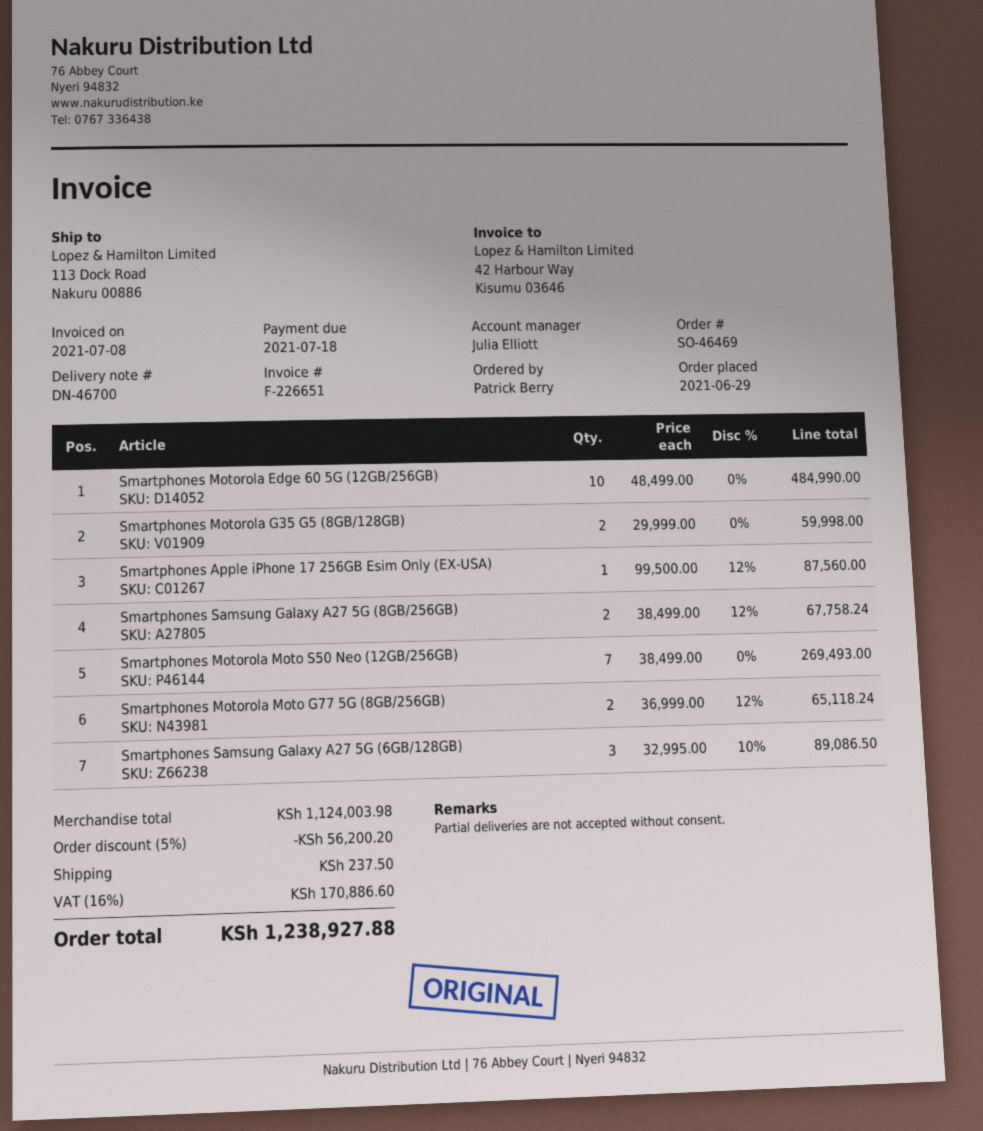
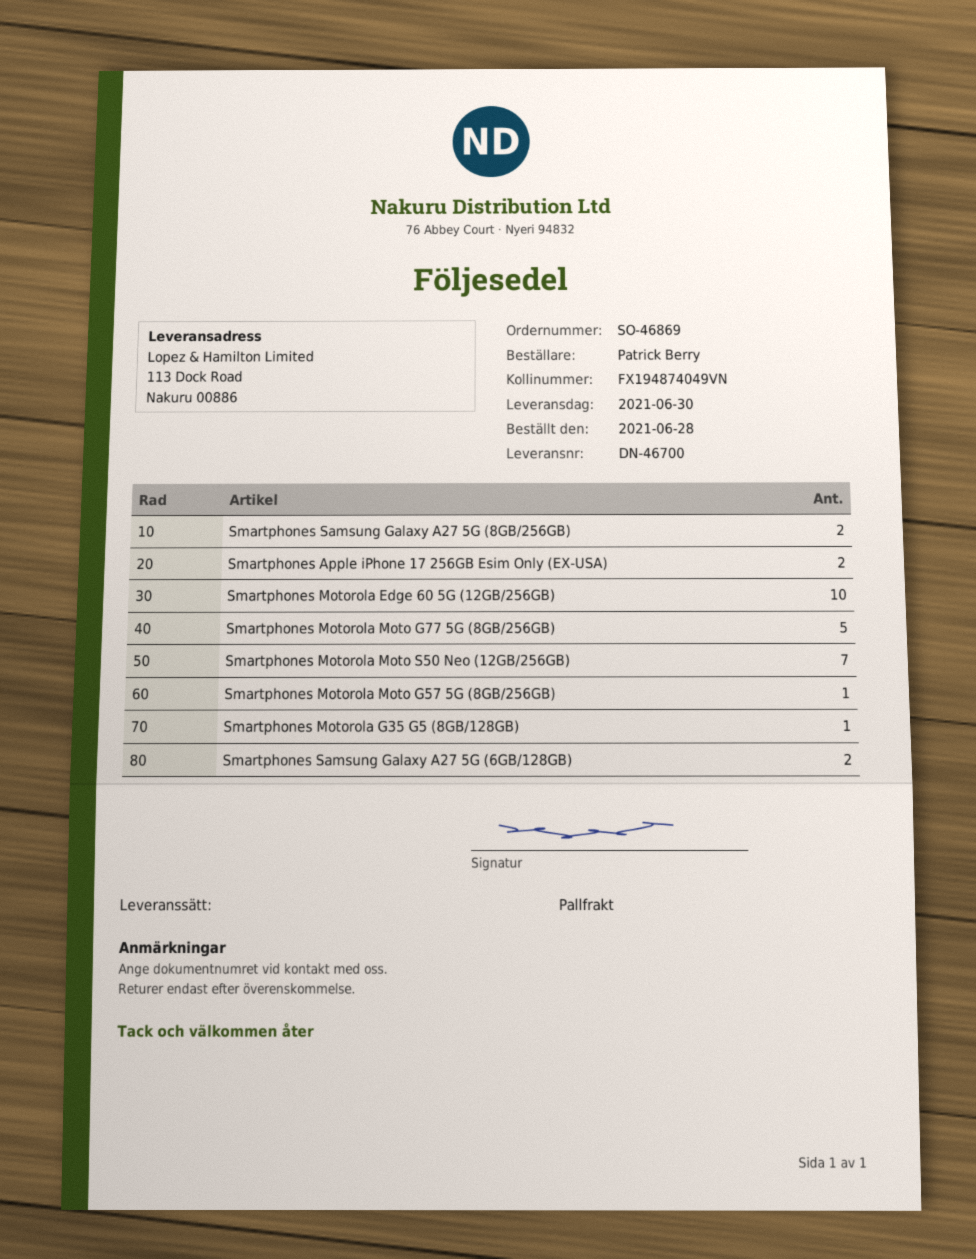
order number: SO-46469 -> SO-46869
order date: 2021-06-29 -> 2021-06-28
Smartphones Motorola G35 G5 (8GB/128GB): 2 -> 1
Smartphones Apple iPhone 17 256GB Esim Only (EX-USA): 1 -> 2
Smartphones Motorola Moto G77 5G (8GB/256GB): 2 -> 5
Smartphones Samsung Galaxy A27 5G (6GB/128GB): 3 -> 2
Smartphones Motorola Moto G57 5G (8GB/256GB): none -> 1

